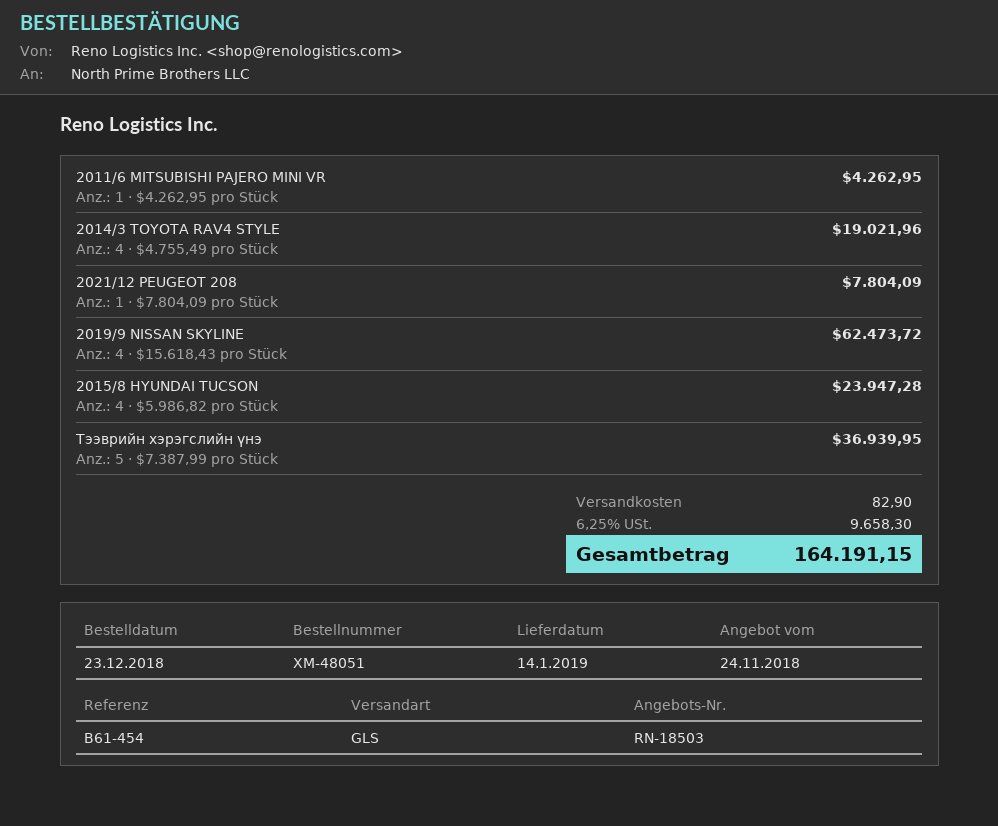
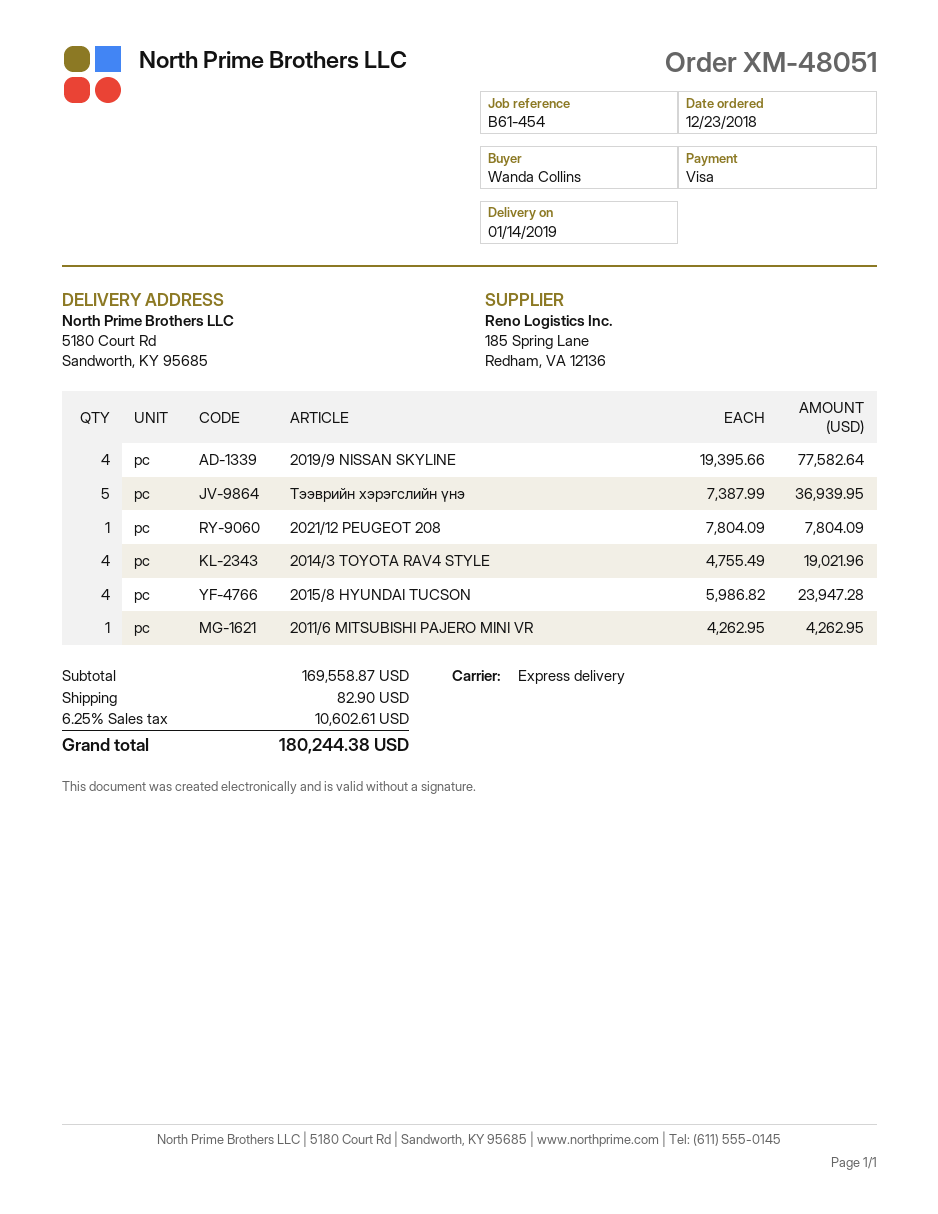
shipping method: GLS -> express
2019/9 NISSAN SKYLINE: 4 x 15618.43 = 62473.72 -> 4 x 19395.66 = 77582.64
tax: 6.25% = 9658.30 -> 6.25% = 10602.61
total: 164191.15 -> 180244.38

